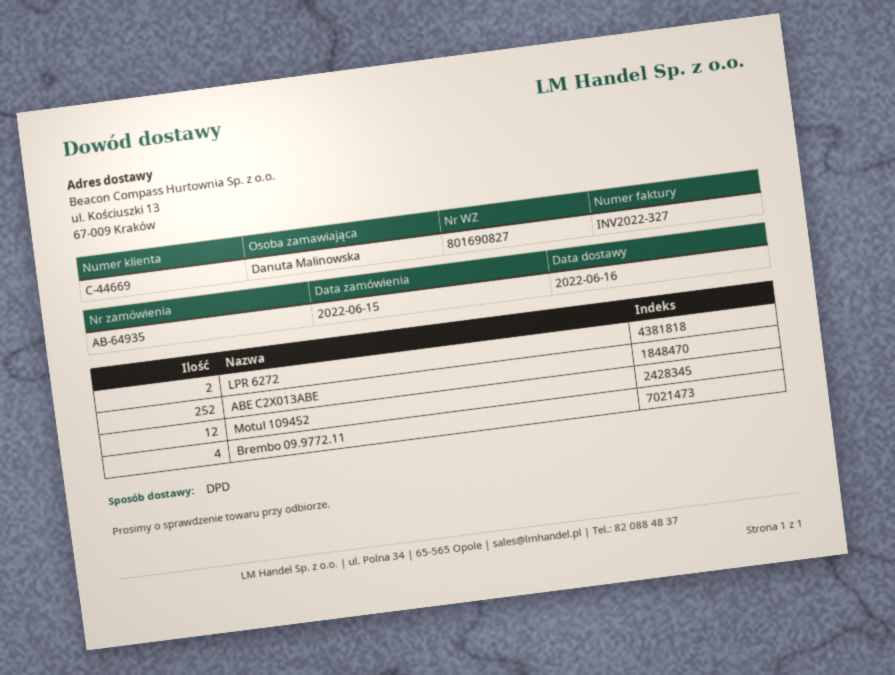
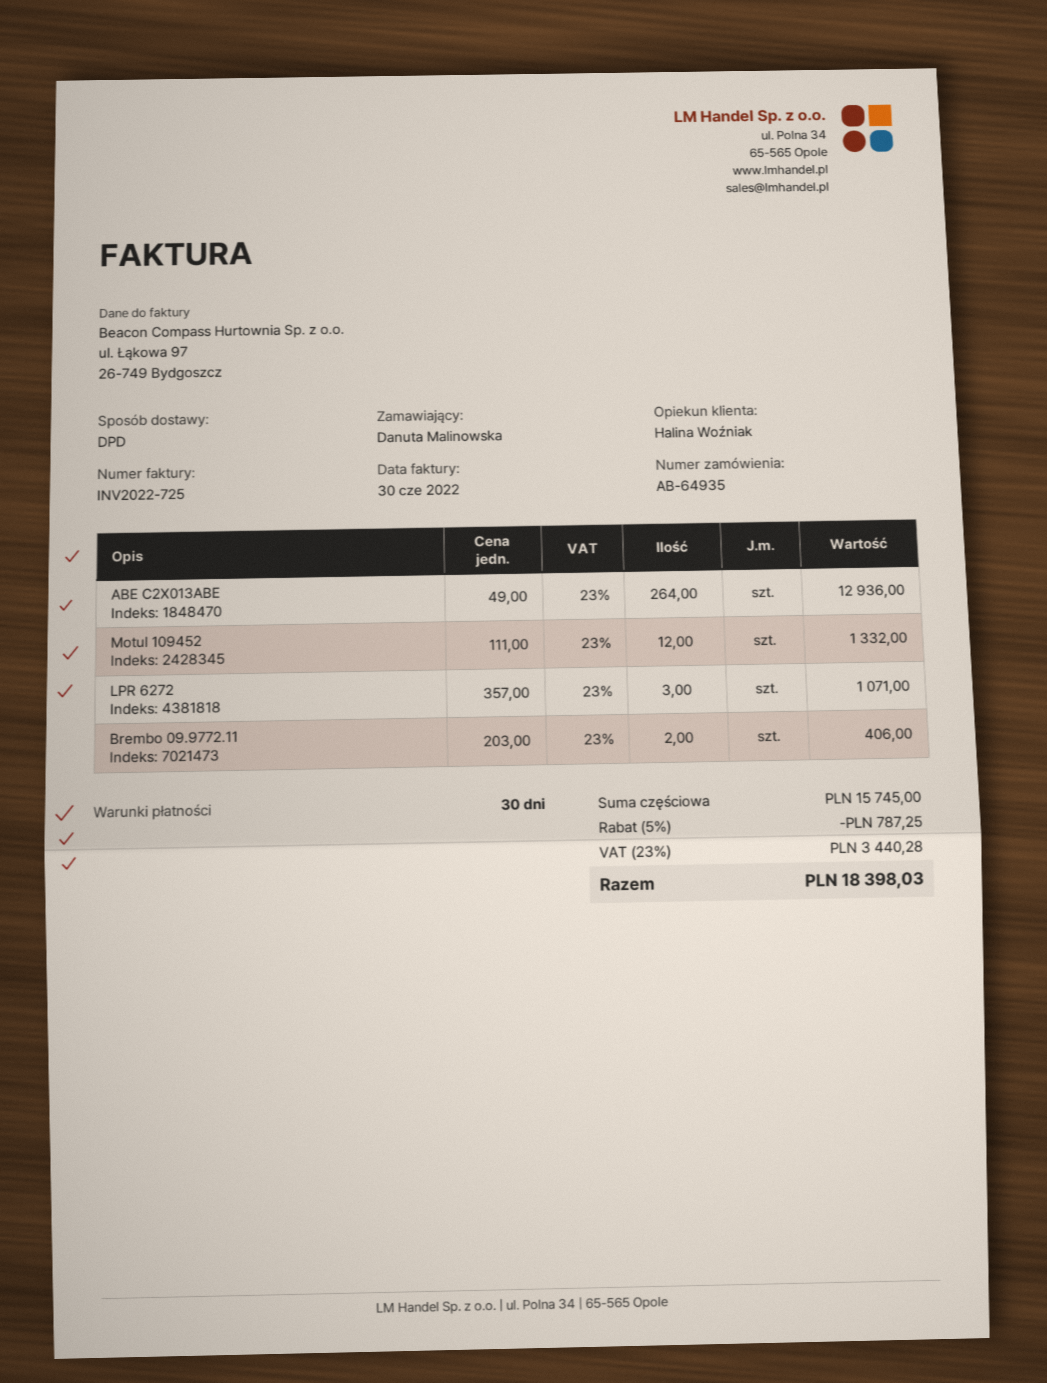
invoice number: INV2022-327 -> INV2022-725
LPR 6272: 2 -> 3
ABE C2X013ABE: 252 -> 264
Brembo 09.9772.11: 4 -> 2

